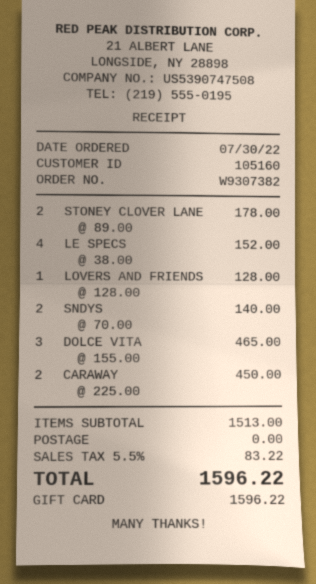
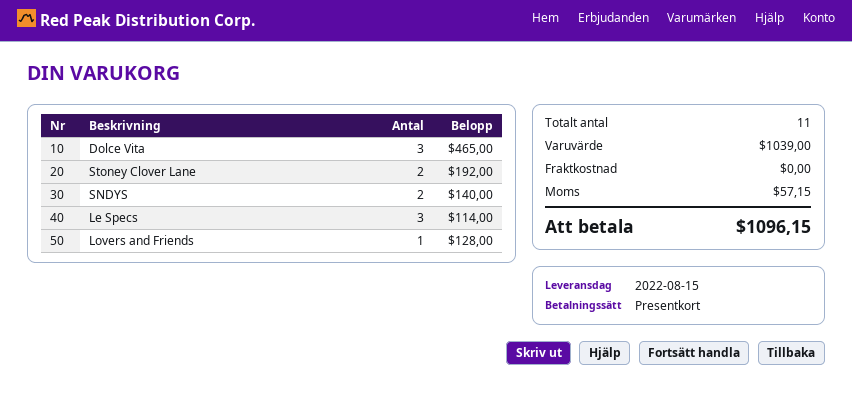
STONEY CLOVER LANE: 2 for 178.00 -> 2 for 192.00
LE SPECS: 4 for 152.00 -> 3 for 114.00
CARAWAY: 2 for 450.00 -> none
subtotal: 1513.00 -> 1039.00
tax: 83.22 -> 57.15
total: 1596.22 -> 1096.15

